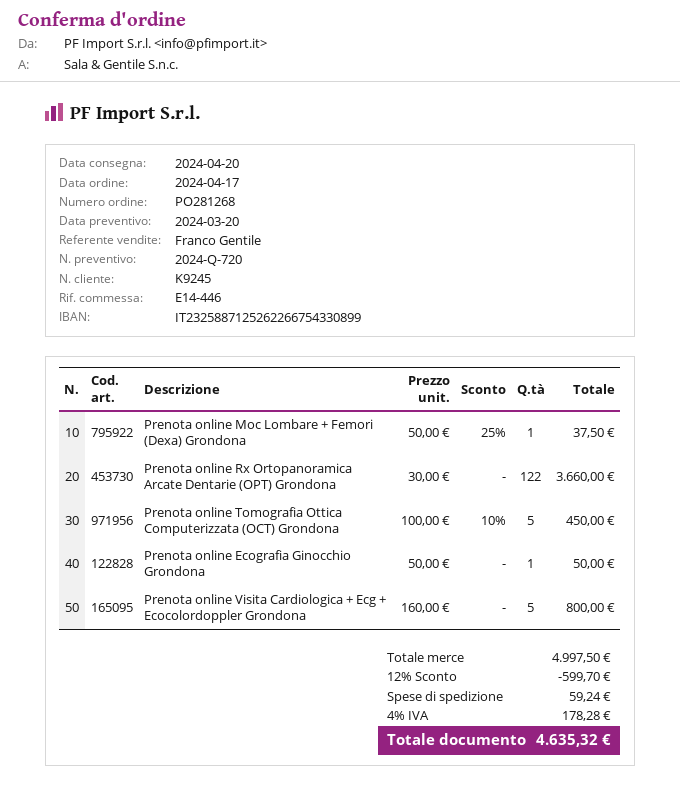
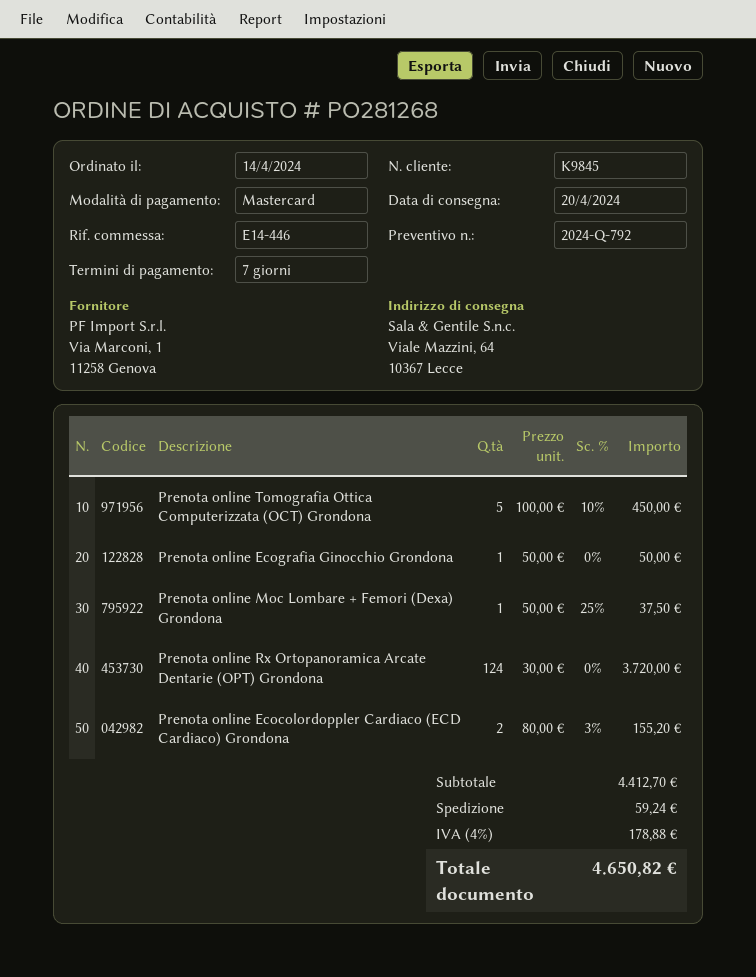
quote number: 2024-Q-720 -> 2024-Q-792
order date: 2024-04-17 -> 2024-04-14
customer number: K9245 -> K9845
Prenota online Rx Ortopanoramica Arcate Dentarie (OPT) Grondona: 122 x 30.00 = 3660.00 -> 124 x 30.00 = 3720.00
Prenota online Visita Cardiologica + Ecg + Ecocolordoppler Grondona: 5 x 160.00 = 800.00 -> none
Prenota online Ecocolordoppler Cardiaco (ECD Cardiaco) Grondona: none -> 2 x 80.00 - 3% = 155.20
subtotal: 4997.50 -> 4412.70
discount: 12% = 599.70 -> none
tax: 4% = 178.28 -> 4% = 178.88
total: 4635.32 -> 4650.82

